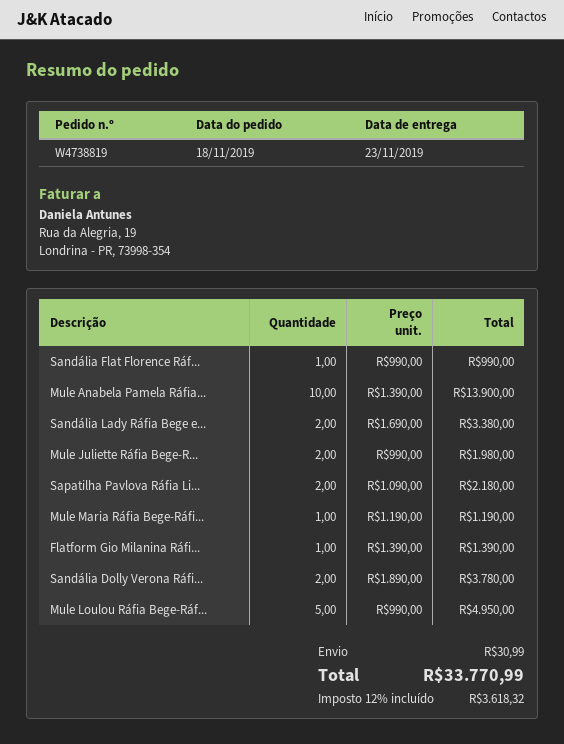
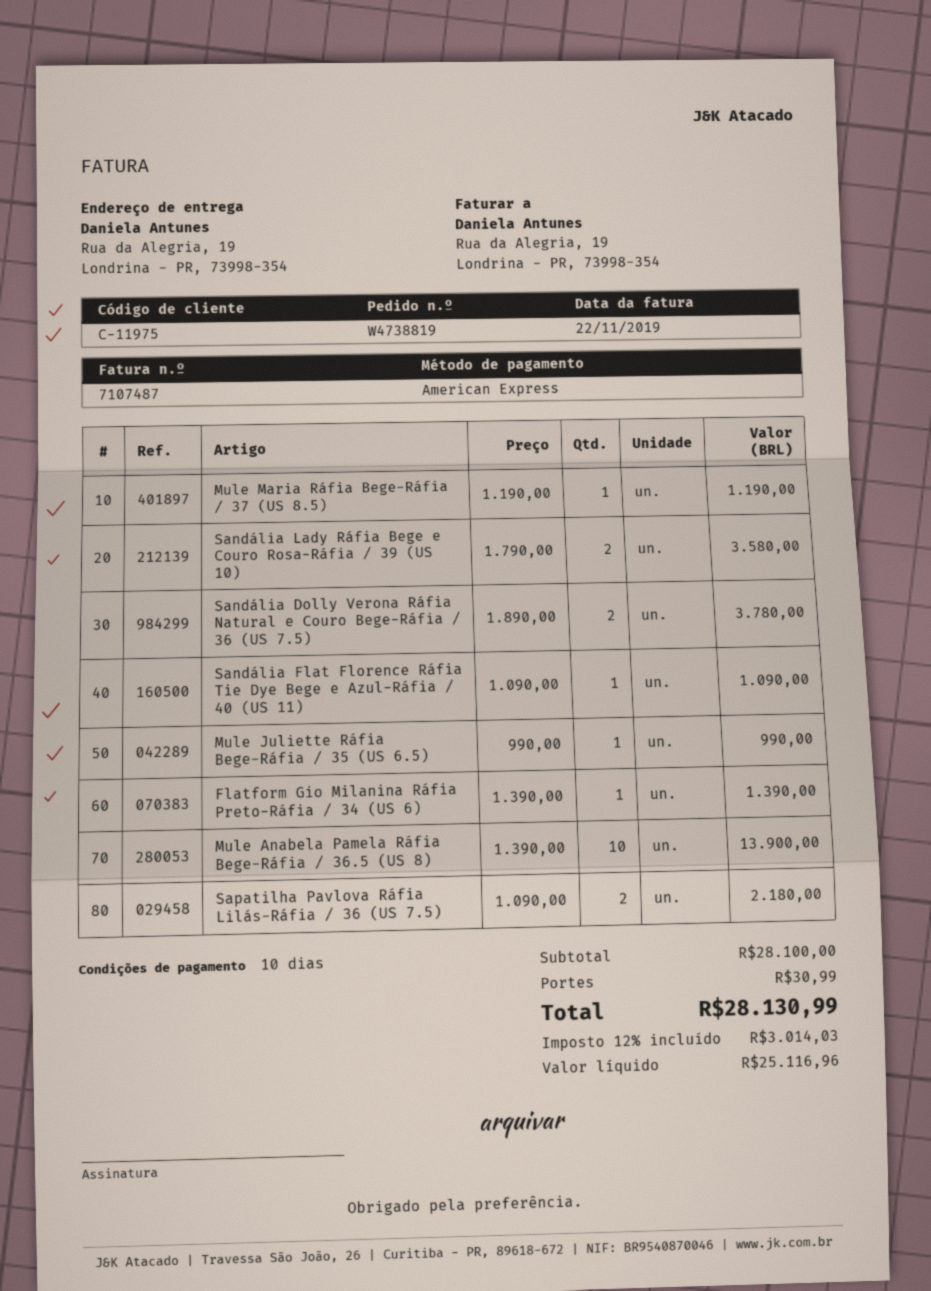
Sandália Flat Florence Ráf...: 1 x 990.00 = 990.00 -> 1 x 1090.00 = 1090.00
Sandália Lady Ráfia Bege e...: 2 x 1690.00 = 3380.00 -> 2 x 1790.00 = 3580.00
Mule Juliette Ráfia Bege-R...: 2 x 990.00 = 1980.00 -> 1 x 990.00 = 990.00
Mule Loulou Ráfia Bege-Ráf...: 5 x 990.00 = 4950.00 -> none
tax: 12% = 3618.32 -> 12% = 3014.03
total: 33770.99 -> 28130.99

